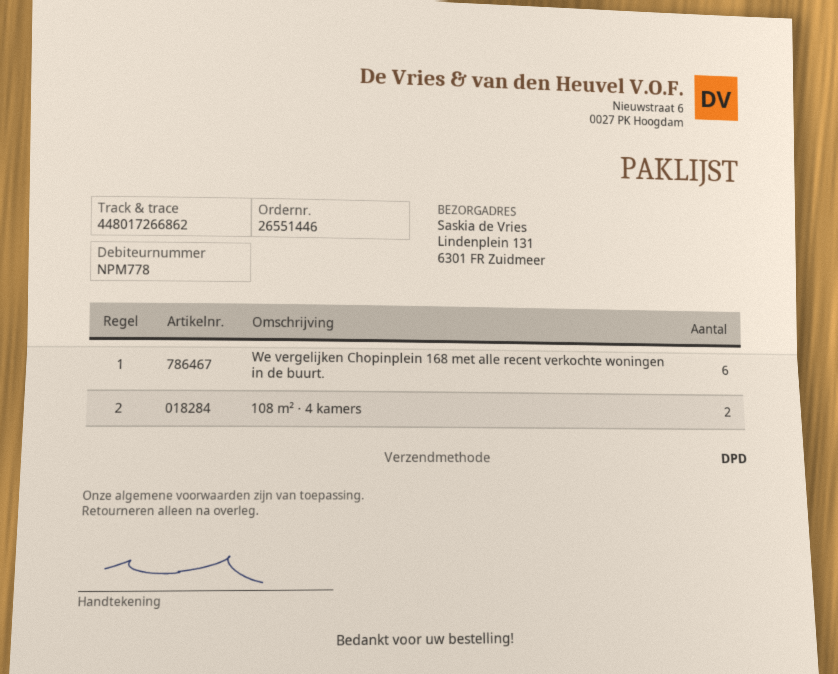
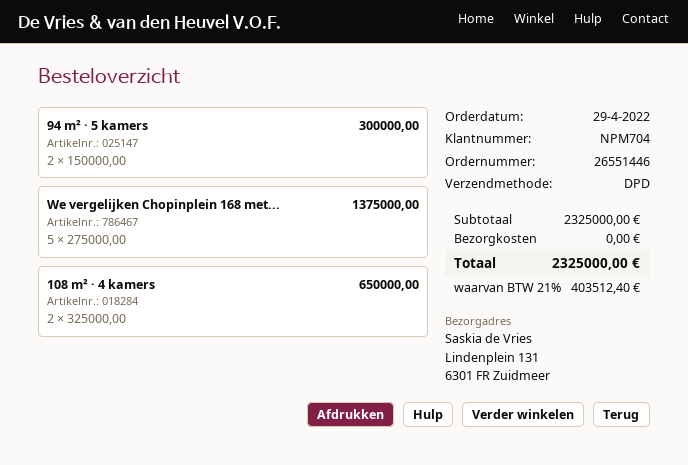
customer number: NPM778 -> NPM704
We vergelijken Chopinplein 168 met alle recent verkochte woningen in de buurt.: 6 -> 5
94 m² · 5 kamers: none -> 2

